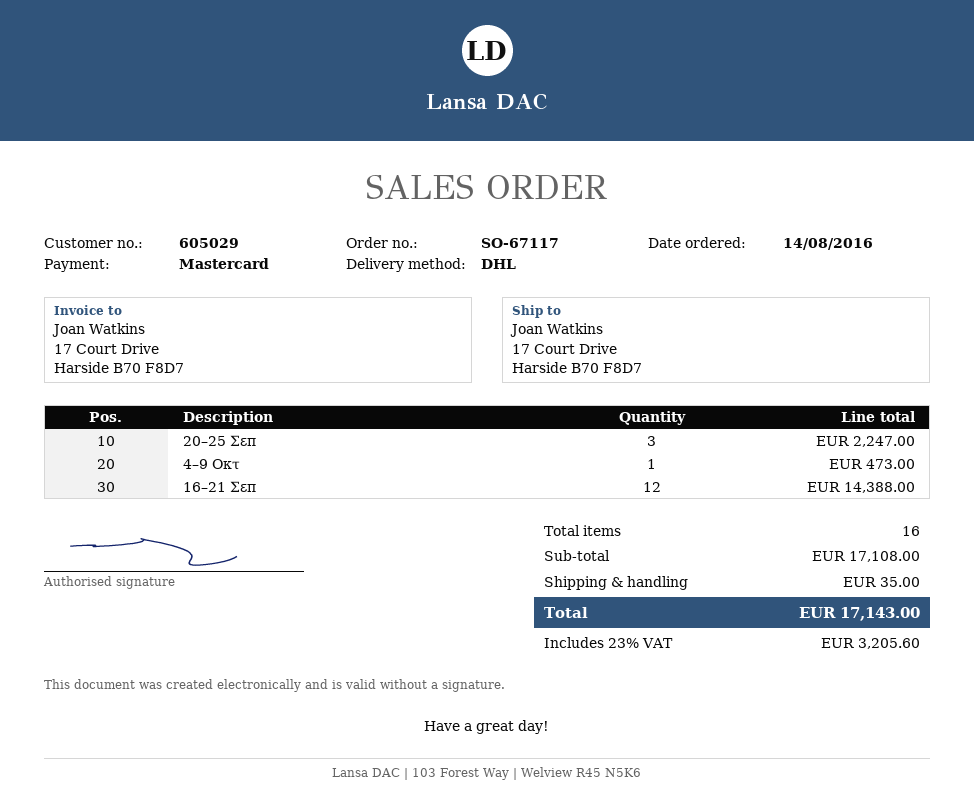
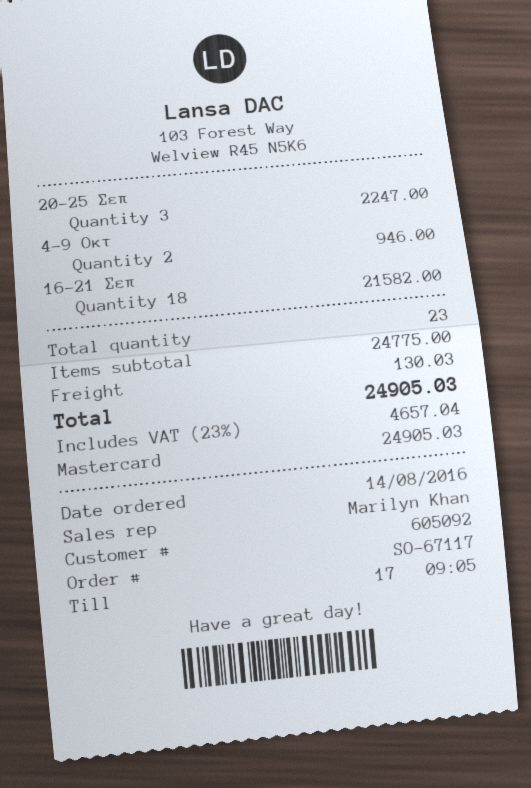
customer number: 605029 -> 605092
4–9 Οκτ: 1 for 473.00 -> 2 for 946.00
16–21 Σεπ: 12 for 14388.00 -> 18 for 21582.00
total quantity: 16 -> 23
subtotal: 17108.00 -> 24775.00
shipping: 35.00 -> 130.03
tax: 23% = 3205.60 -> 23% = 4657.04
total: 17143.00 -> 24905.03

